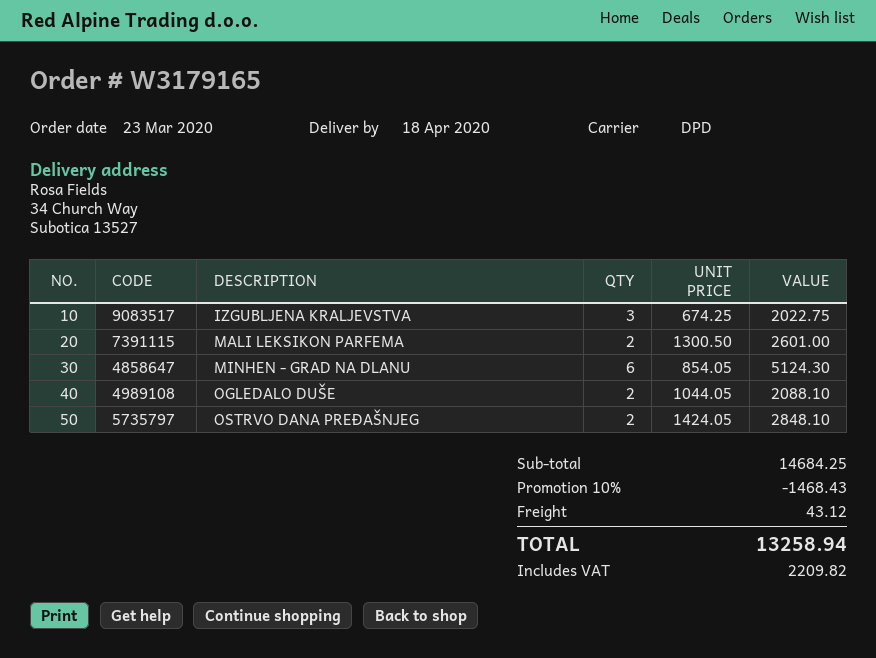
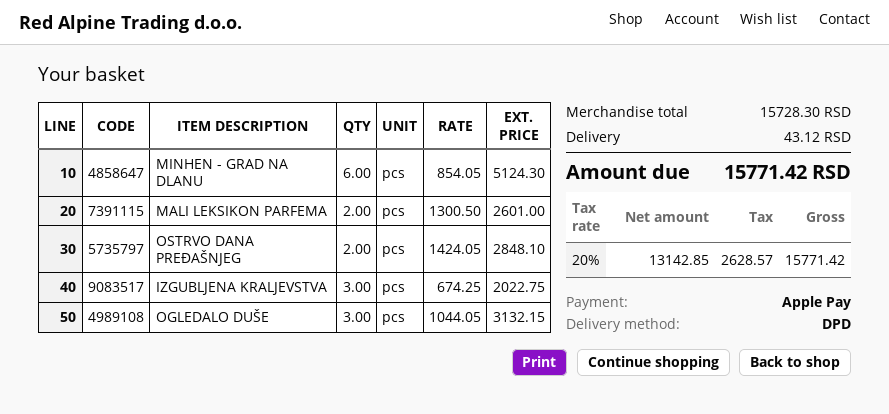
OGLEDALO DUŠE: 2 x 1044.05 = 2088.10 -> 3 x 1044.05 = 3132.15
subtotal: 14684.25 -> 15728.30
discount: 10% = 1468.43 -> none
tax: 2209.82 -> 2628.57
total: 13258.94 -> 15771.42

